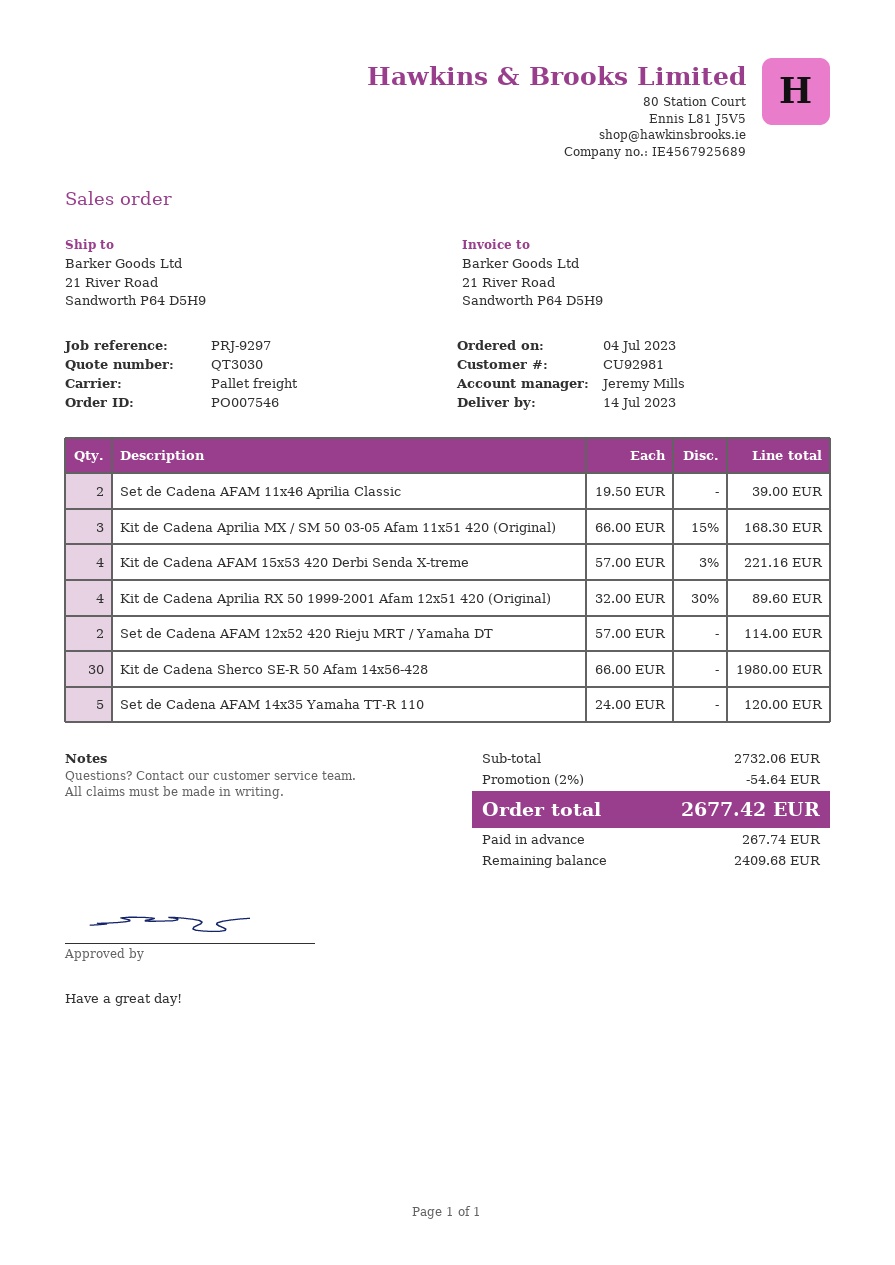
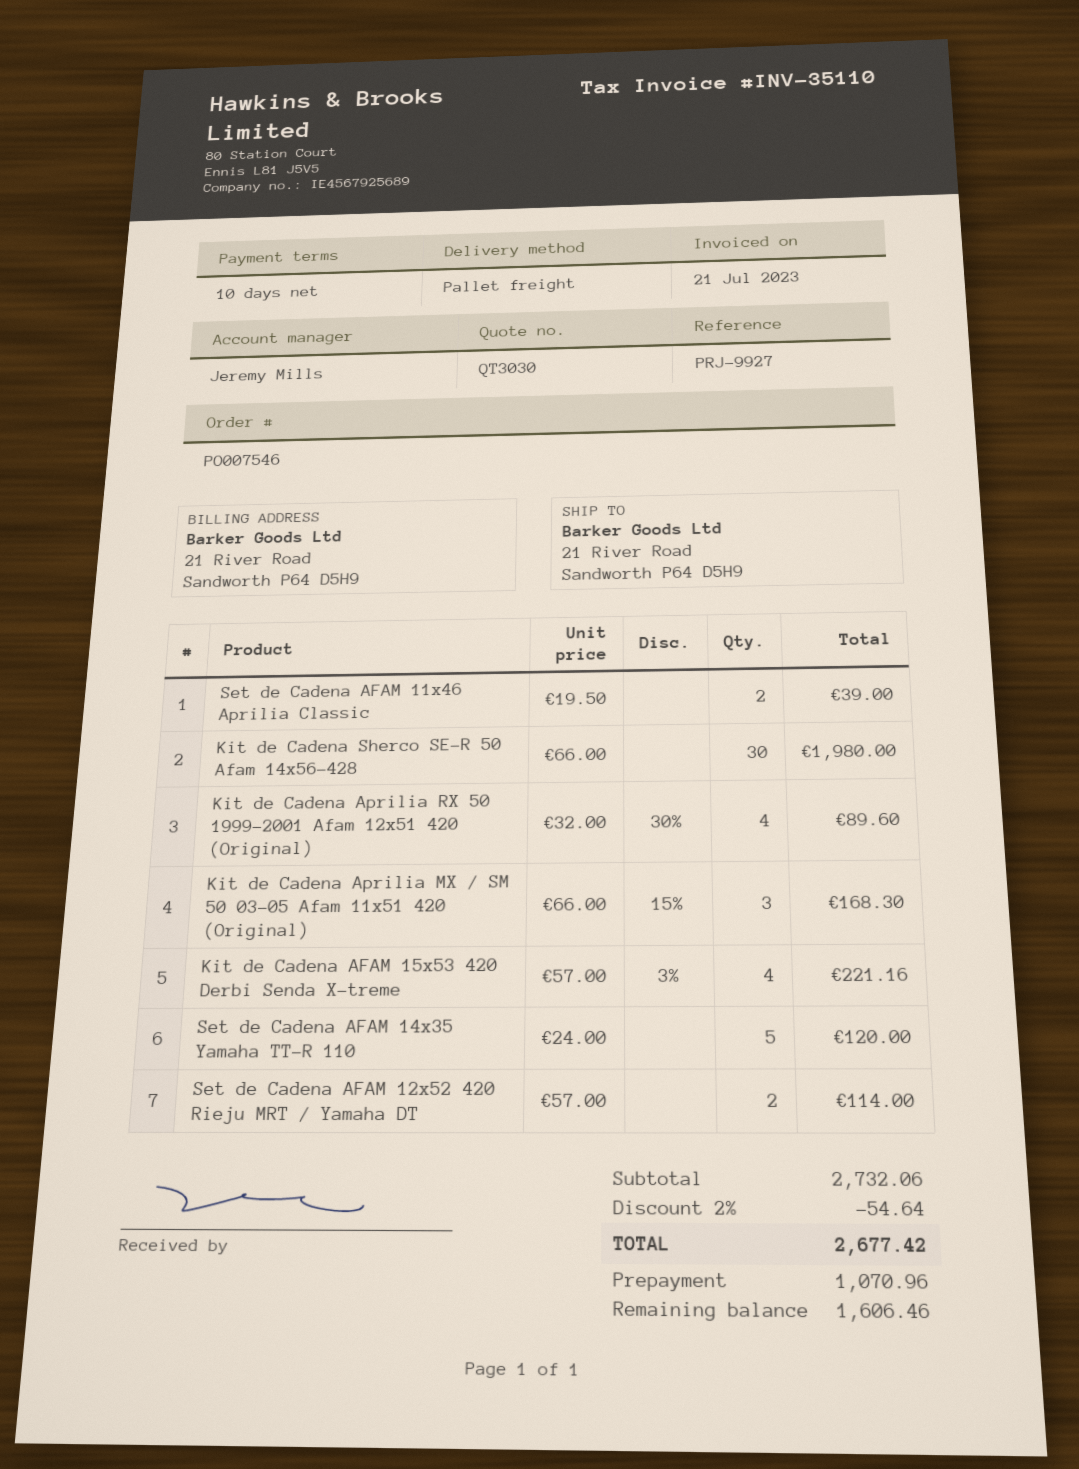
reference: PRJ-9297 -> PRJ-9927
deposit: 267.74 -> 1070.96
balance: 2409.68 -> 1606.46

